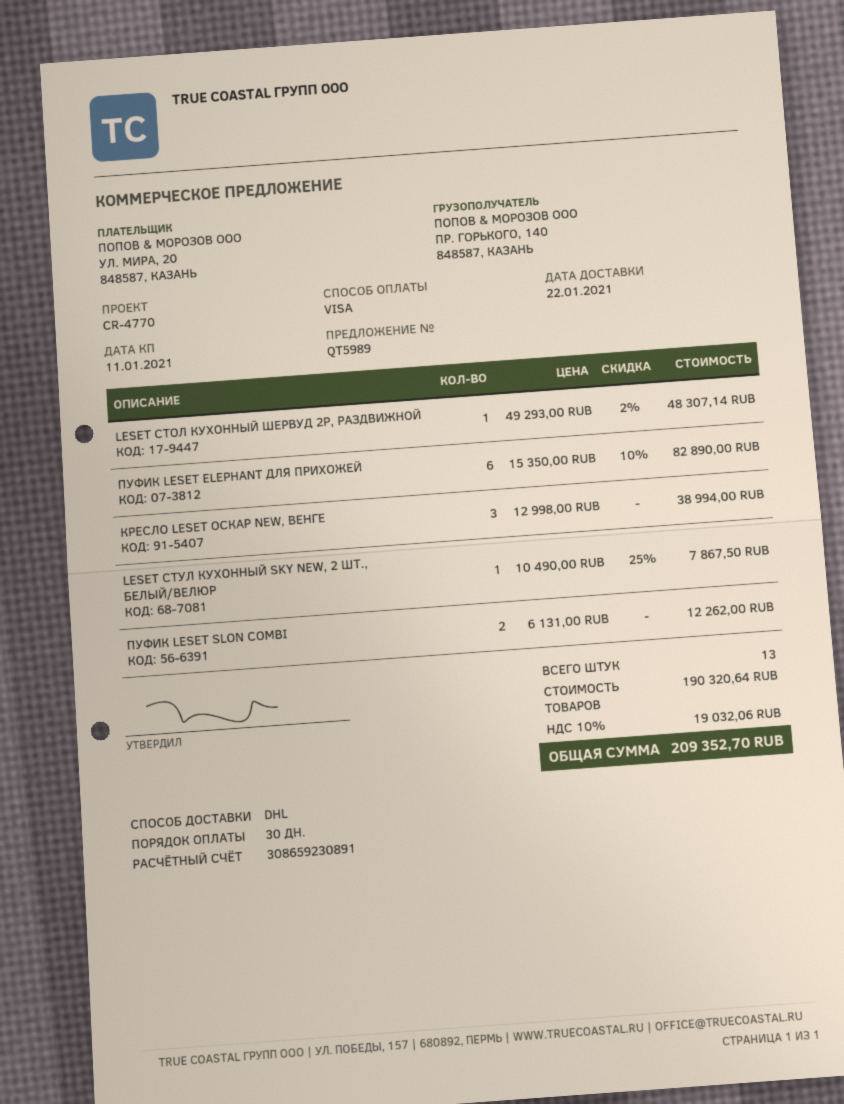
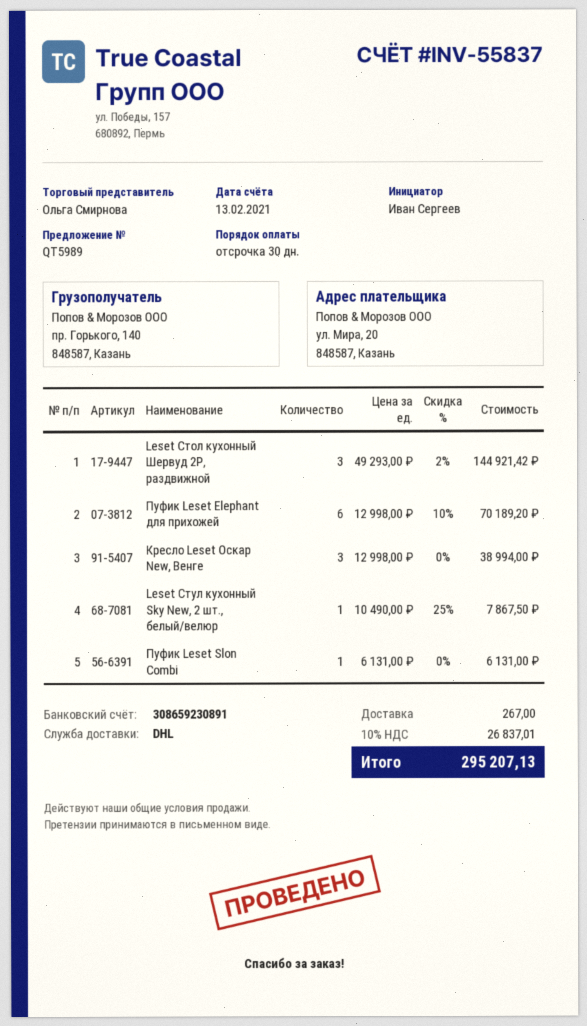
LESET СТОЛ КУХОННЫЙ ШЕРВУД 2Р, РАЗДВИЖНОЙ: 1 x 49293.00 - 2% = 48307.14 -> 3 x 49293.00 - 2% = 144921.42
ПУФИК LESET ELEPHANT ДЛЯ ПРИХОЖЕЙ: 6 x 15350.00 - 10% = 82890.00 -> 6 x 12998.00 - 10% = 70189.20
ПУФИК LESET SLON COMBI: 2 x 6131.00 = 12262.00 -> 1 x 6131.00 = 6131.00
shipping: none -> 267.00
tax: 10% = 19032.06 -> 10% = 26837.01
total: 209352.70 -> 295207.13

